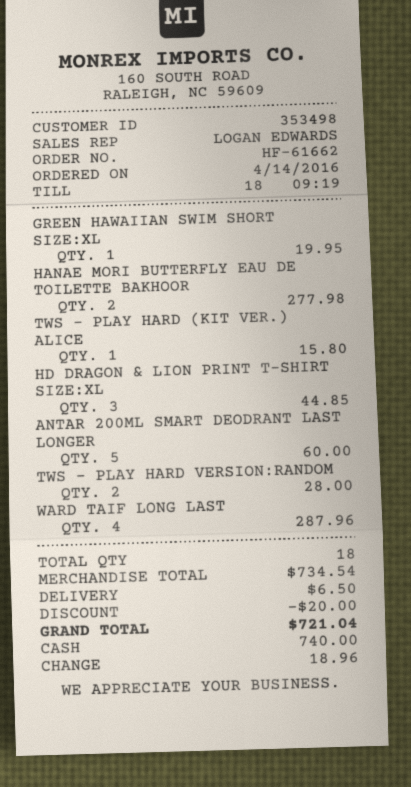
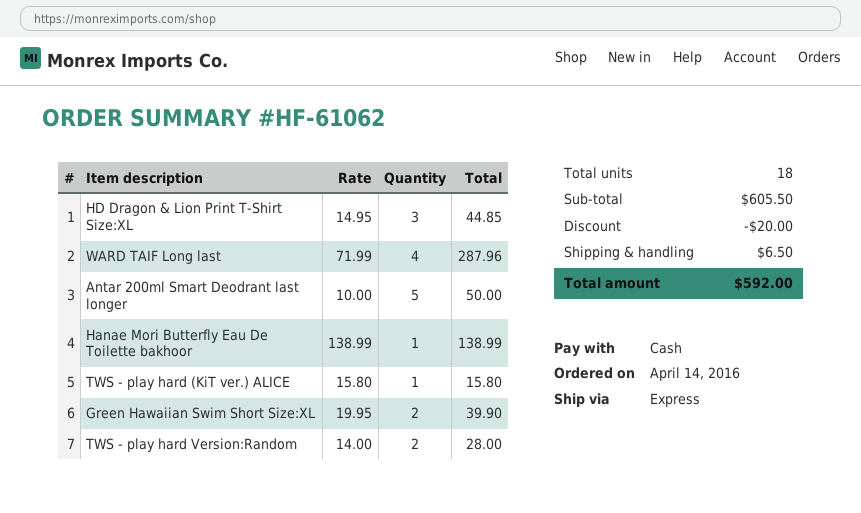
order number: HF-61662 -> HF-61062
GREEN HAWAIIAN SWIM SHORT SIZE:XL: 1 for 19.95 -> 2 for 39.90
HANAE MORI BUTTERFLY EAU DE TOILETTE BAKHOOR: 2 for 277.98 -> 1 for 138.99
ANTAR 200ML SMART DEODRANT LAST LONGER: 5 for 60.00 -> 5 for 50.00
subtotal: 734.54 -> 605.50
total: 721.04 -> 592.00

